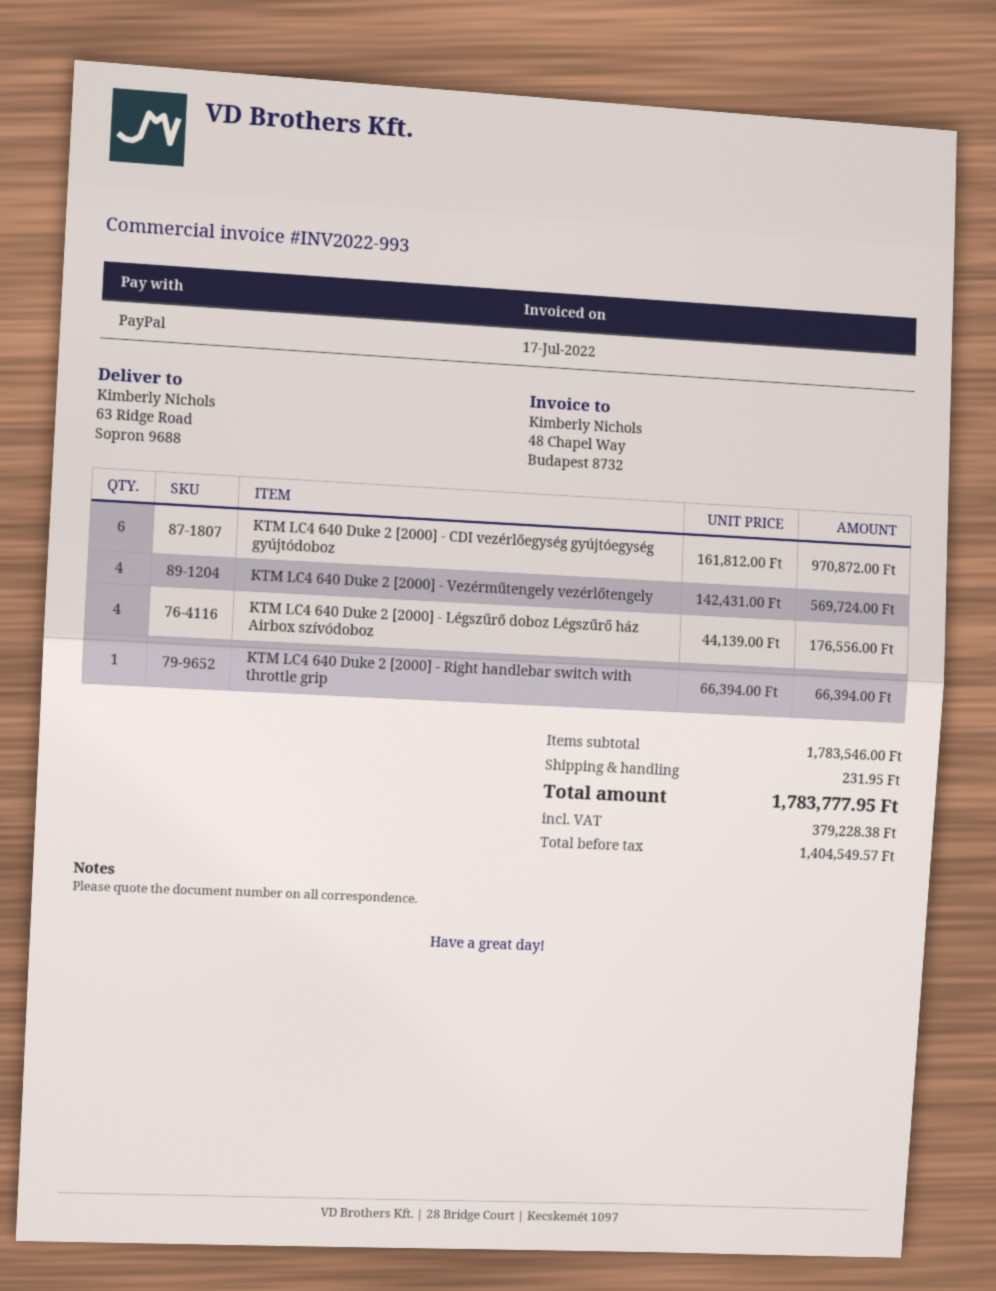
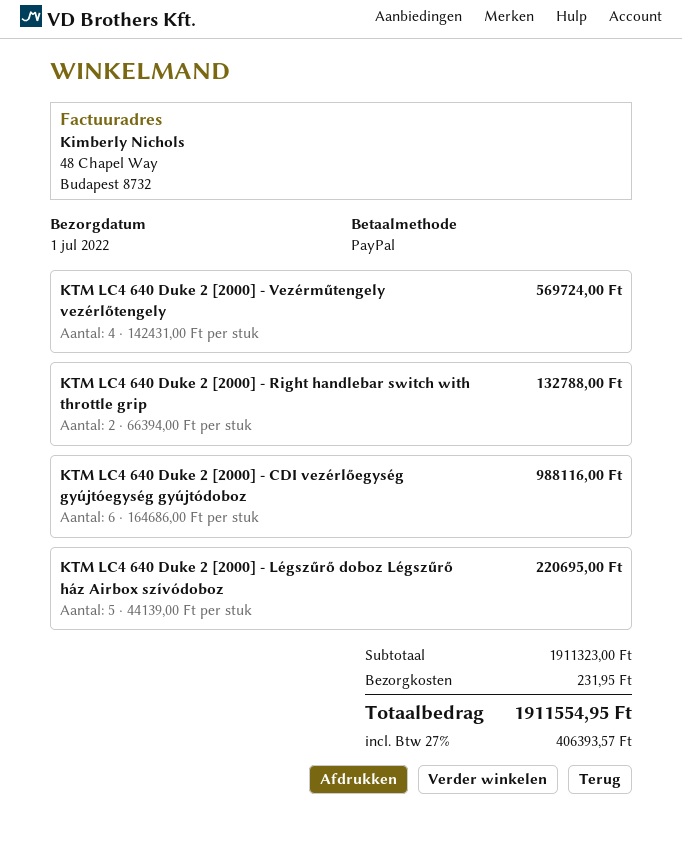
KTM LC4 640 Duke 2 [2000] - CDI vezérlőegység gyújtóegység gyújtódoboz: 6 x 161812.00 = 970872.00 -> 6 x 164686.00 = 988116.00
KTM LC4 640 Duke 2 [2000] - Légszűrő doboz Légszűrő ház Airbox szívódoboz: 4 x 44139.00 = 176556.00 -> 5 x 44139.00 = 220695.00
KTM LC4 640 Duke 2 [2000] - Right handlebar switch with throttle grip: 1 x 66394.00 = 66394.00 -> 2 x 66394.00 = 132788.00
subtotal: 1783546.00 -> 1911323.00
tax: 379228.38 -> 406393.57
total: 1783777.95 -> 1911554.95

